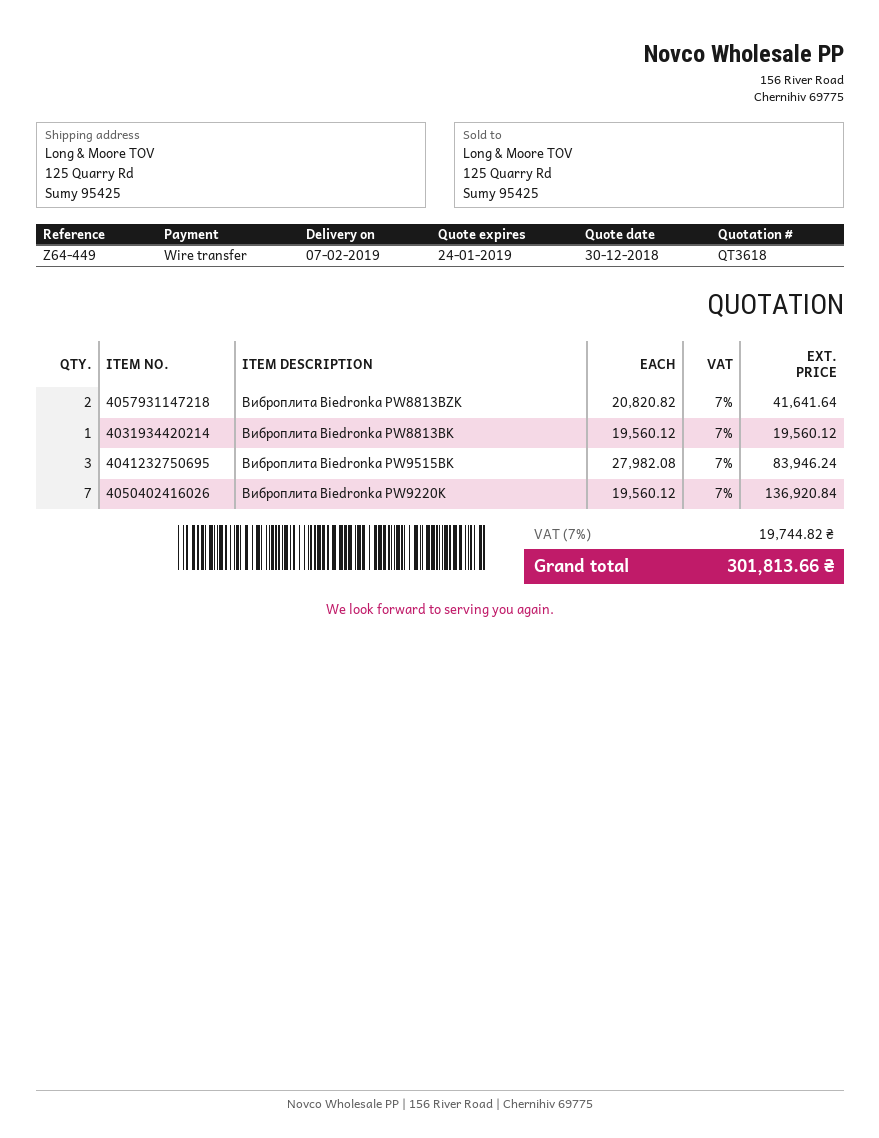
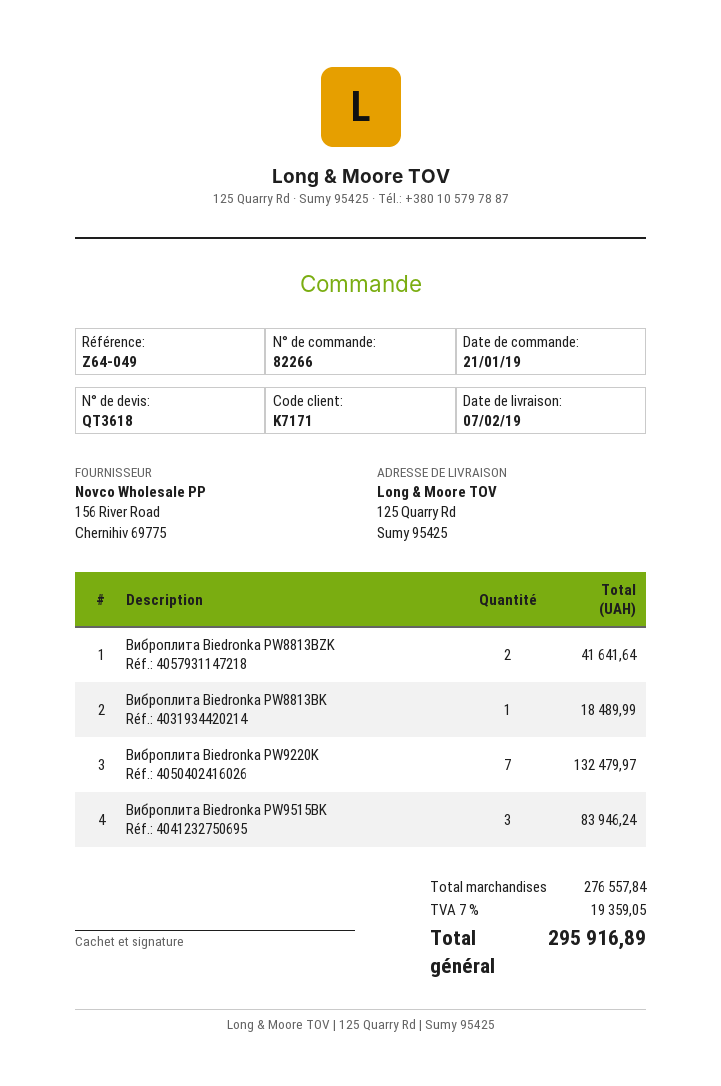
reference: Z64-449 -> Z64-049
Виброплита Biedronka PW8813BK: 1 for 19560.12 -> 1 for 18489.99
Виброплита Biedronka PW9220K: 7 for 136920.84 -> 7 for 132479.97
tax: 7% = 19744.82 -> 7% = 19359.05
total: 301813.66 -> 295916.89

